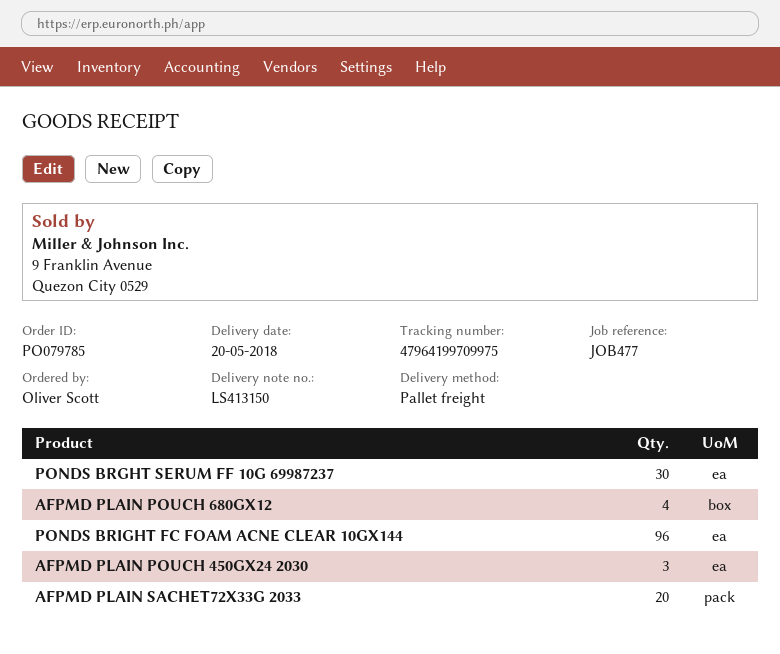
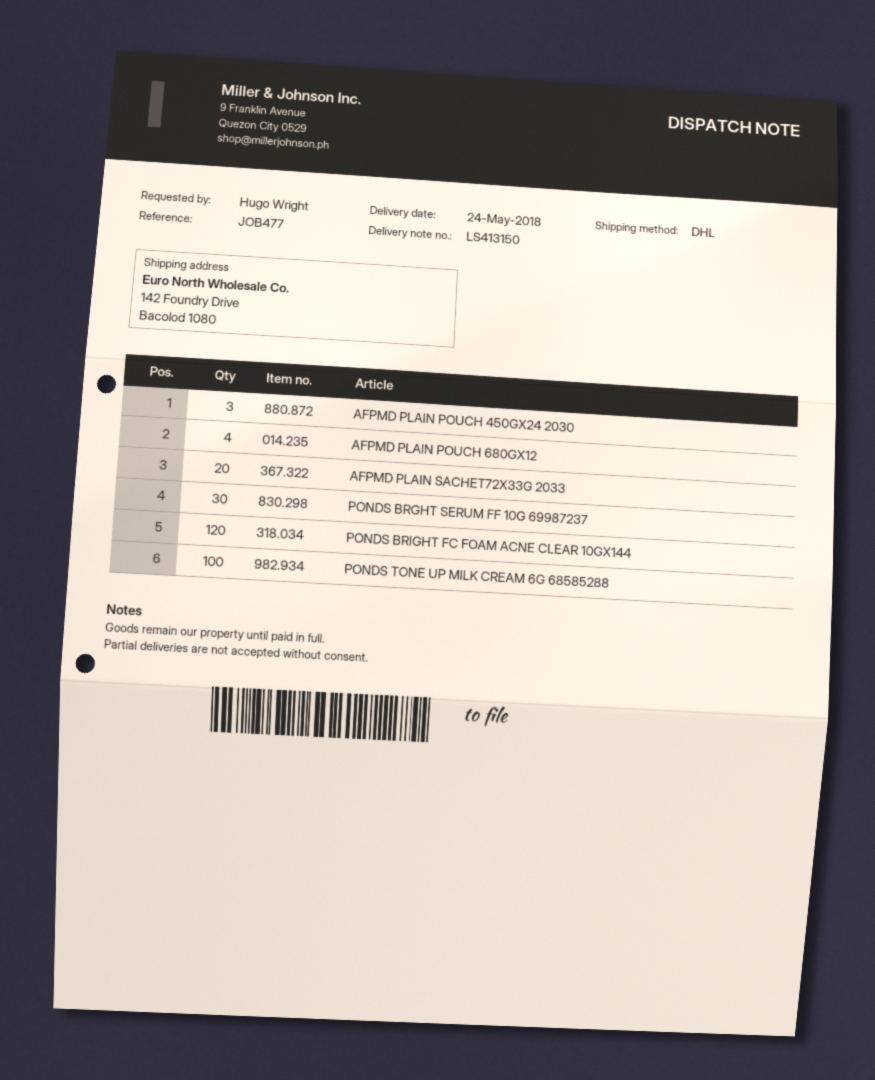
delivery date: 2018-05-20 -> 2018-05-24
ordered by: Oliver Scott -> Hugo Wright
shipping method: pallet freight -> DHL
PONDS BRIGHT FC FOAM ACNE CLEAR 10GX144: 96 -> 120
PONDS TONE UP MILK CREAM 6G 68585288: none -> 100

